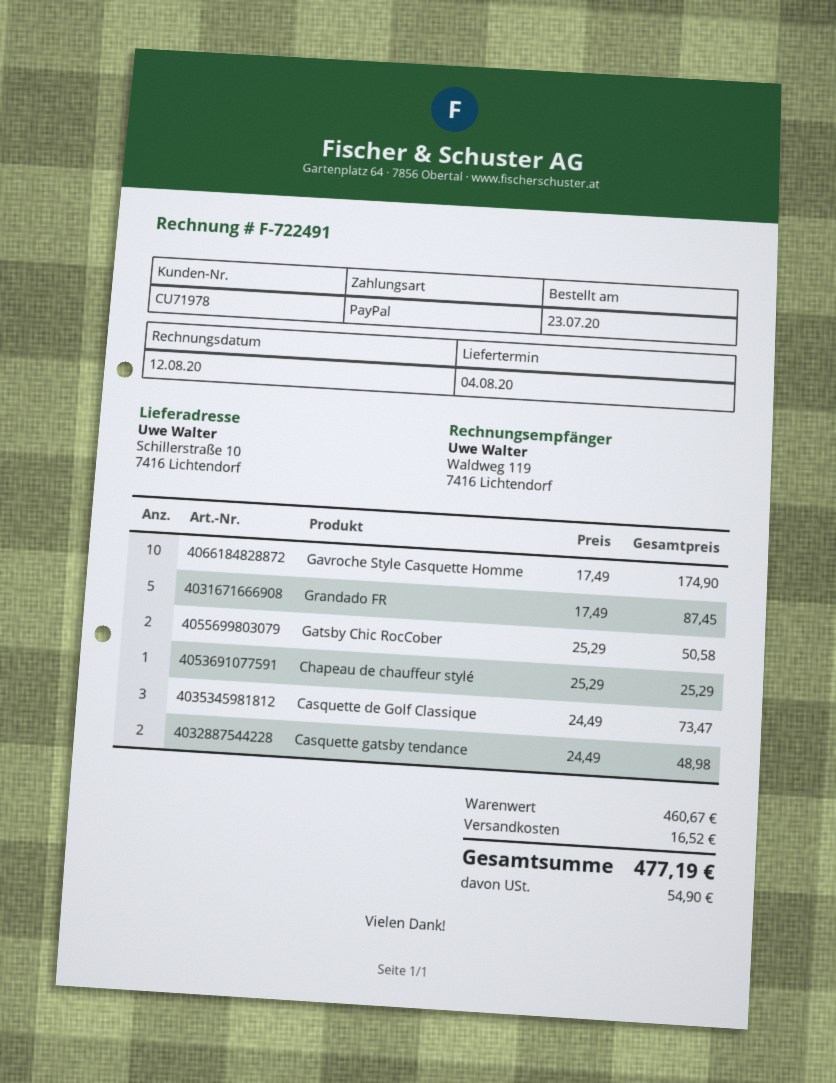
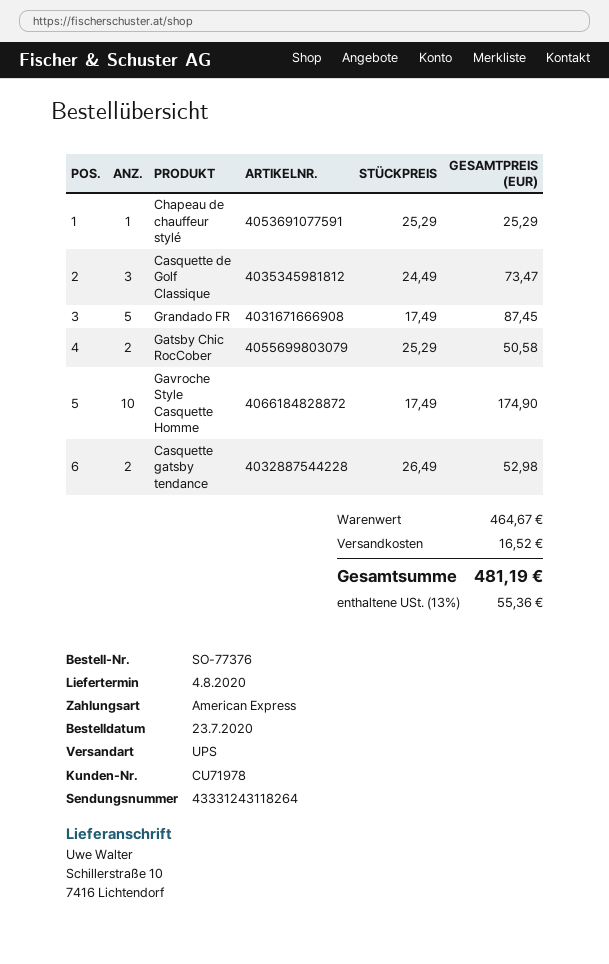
payment method: PayPal -> American Express
Casquette gatsby tendance: 2 x 24.49 = 48.98 -> 2 x 26.49 = 52.98
subtotal: 460.67 -> 464.67
tax: 54.90 -> 55.36
total: 477.19 -> 481.19

